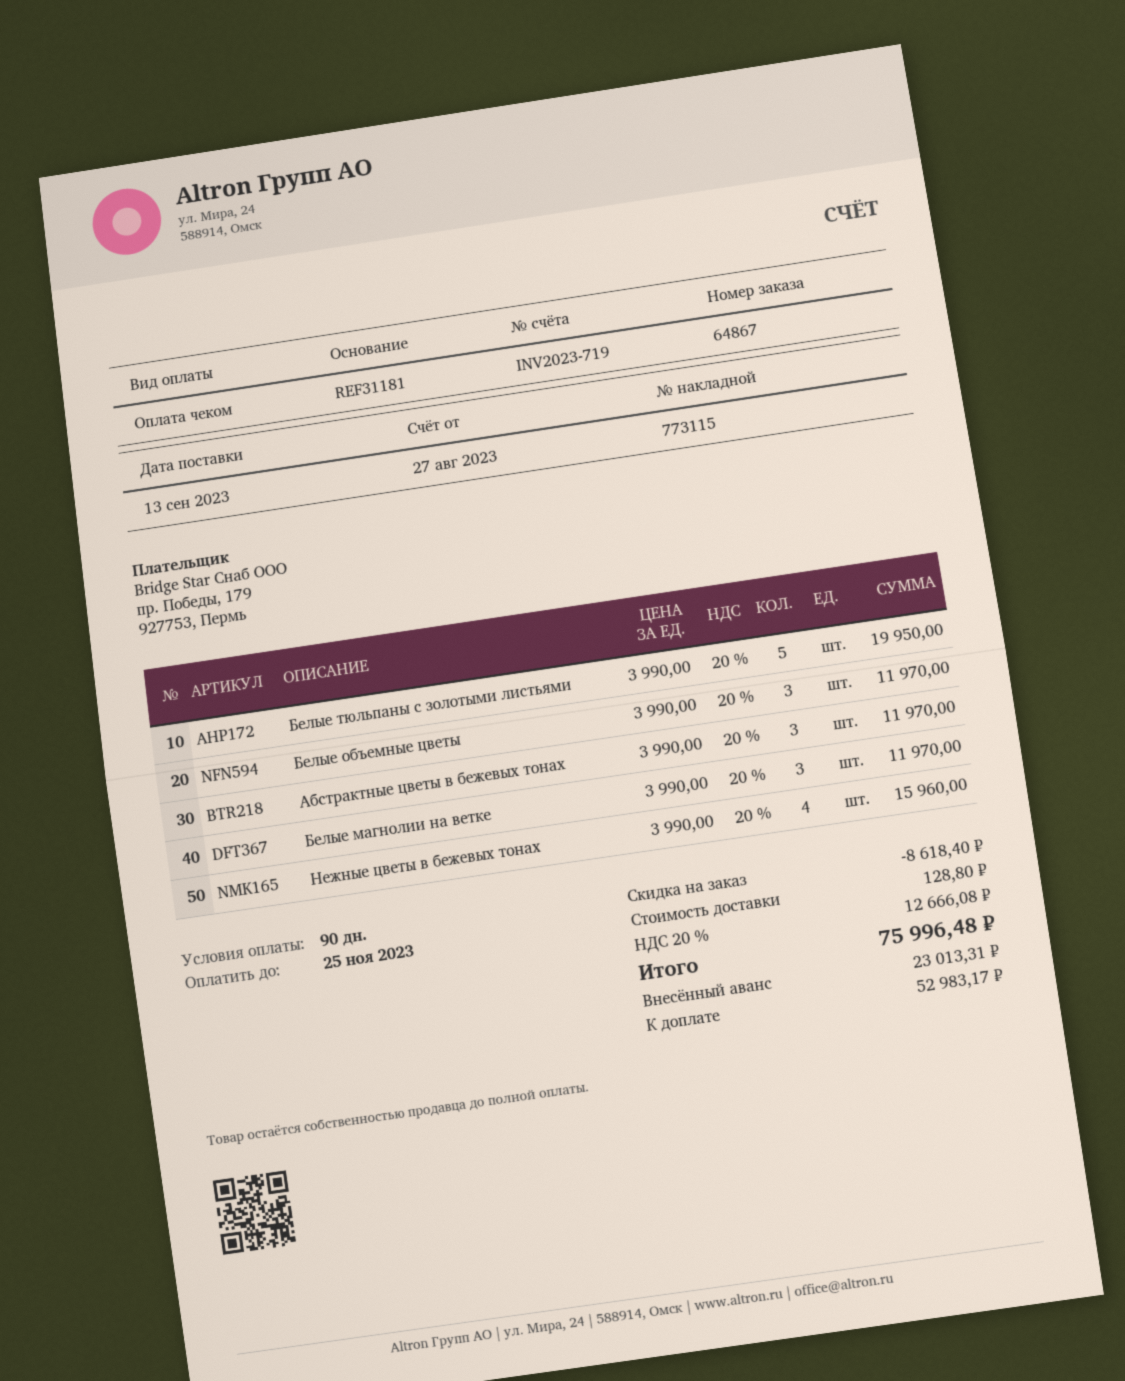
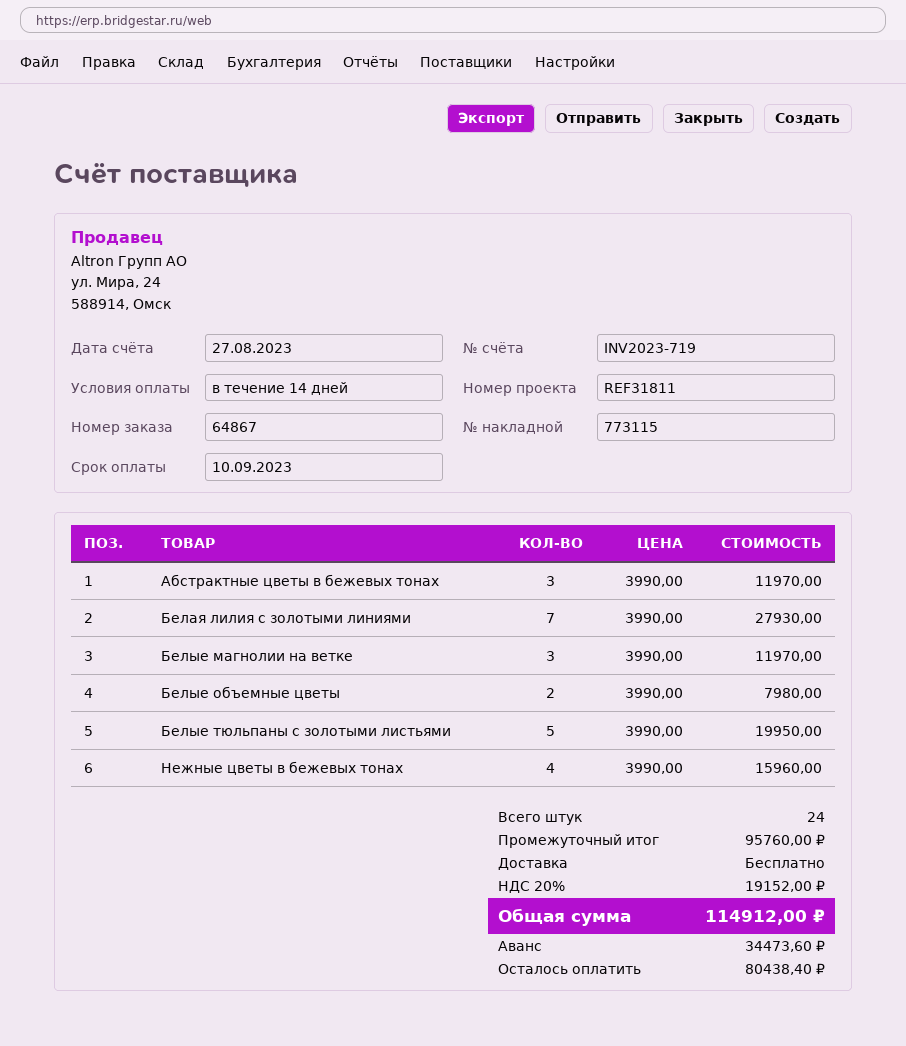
payment terms: 90 days -> 14 days
due date: 2023-11-25 -> 2023-09-10
reference: REF31181 -> REF31811
Белые объемные цветы: 3 x 3990.00 = 11970.00 -> 2 x 3990.00 = 7980.00
Белая лилия с золотыми линиями: none -> 7 x 3990.00 = 27930.00
discount: 8618.40 -> none
shipping: 128.80 -> 0.00
tax: 20% = 12666.08 -> 20% = 19152.00
total: 75996.48 -> 114912.00
deposit: 23013.31 -> 34473.60
balance: 52983.17 -> 80438.40

